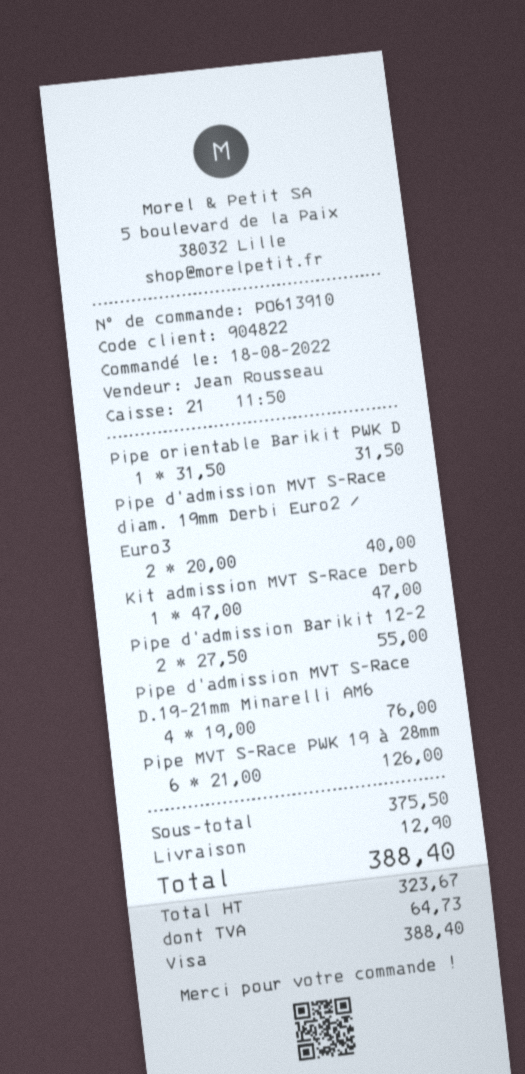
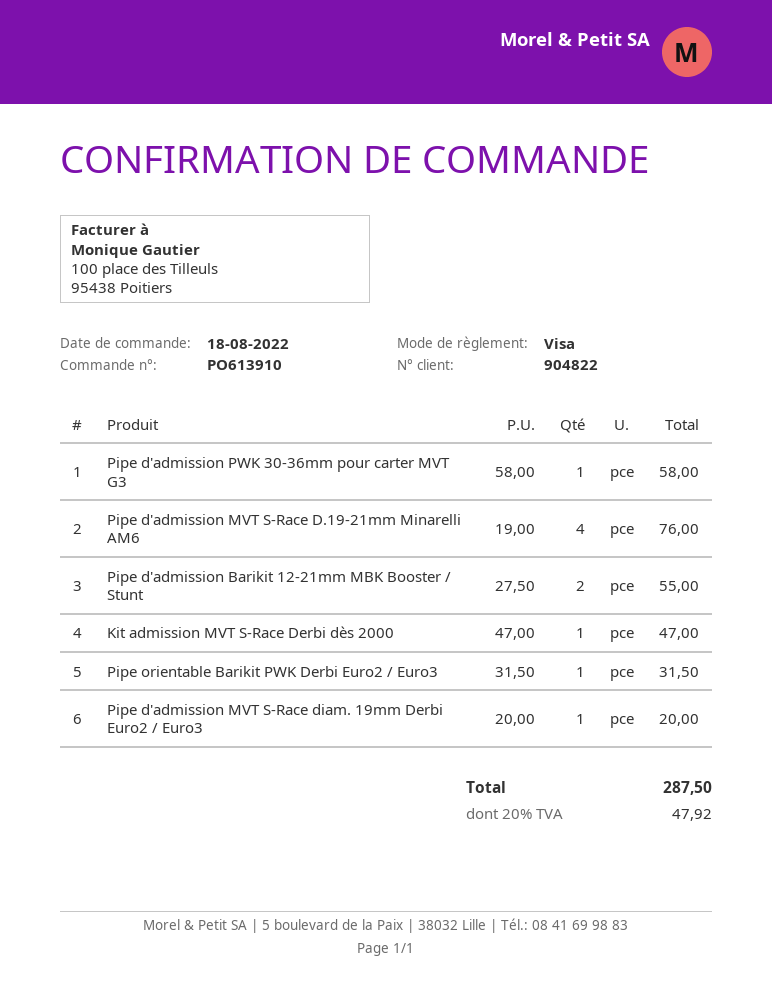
Pipe d'admission MVT S-Race diam. 19mm Derbi Euro2 / Euro3: 2 x 20.00 = 40.00 -> 1 x 20.00 = 20.00
Pipe MVT S-Race PWK 19 à 28mm: 6 x 21.00 = 126.00 -> none
Pipe d'admission PWK 30-36mm pour carter MVT G3: none -> 1 x 58.00 = 58.00
shipping: 12.90 -> none
tax: 64.73 -> 47.92
total: 388.40 -> 287.50

